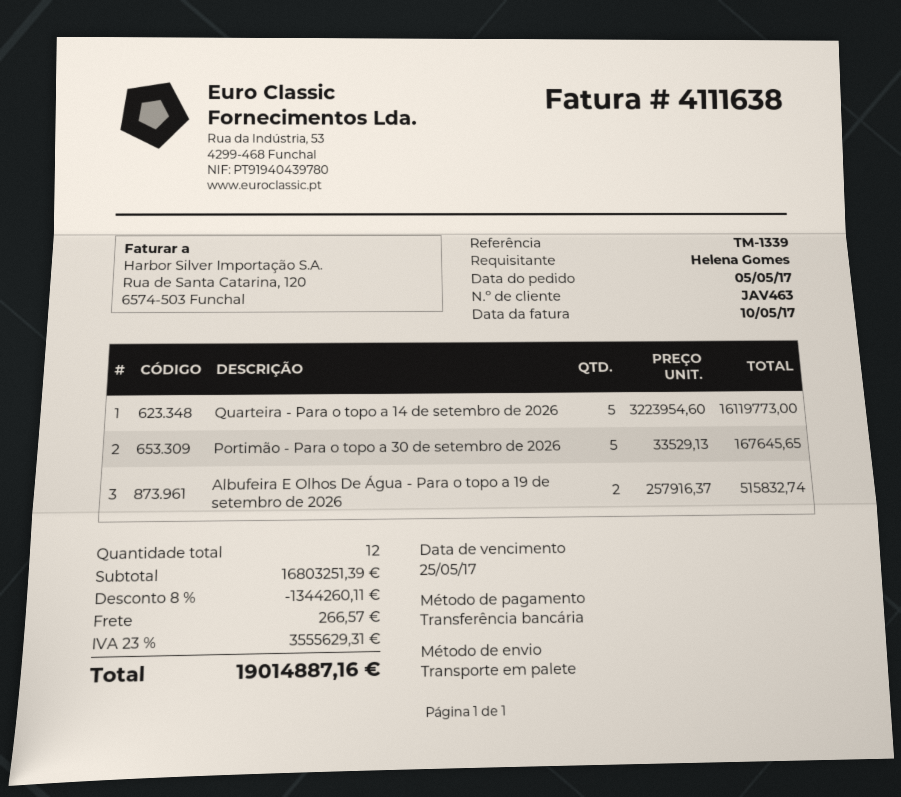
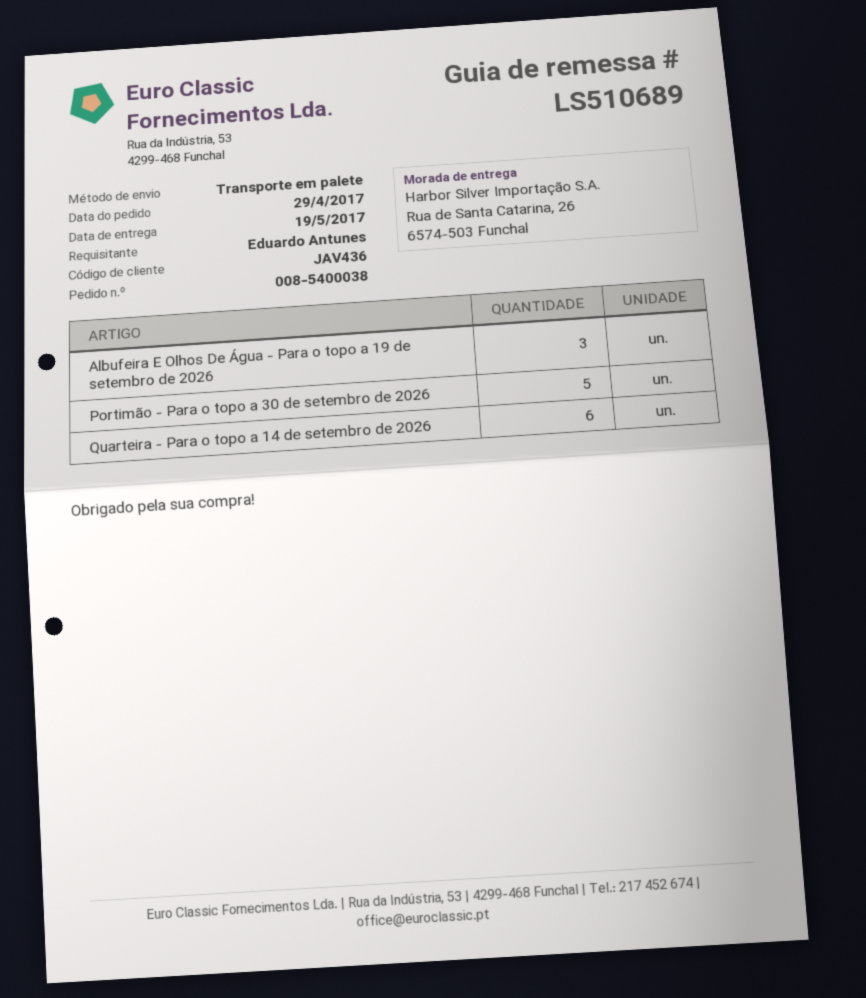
order date: 2017-05-05 -> 2017-04-29
customer number: JAV463 -> JAV436
ordered by: Helena Gomes -> Eduardo Antunes
Quarteira - Para o topo a 14 de setembro de 2026: 5 -> 6
Albufeira E Olhos De Água - Para o topo a 19 de setembro de 2026: 2 -> 3

